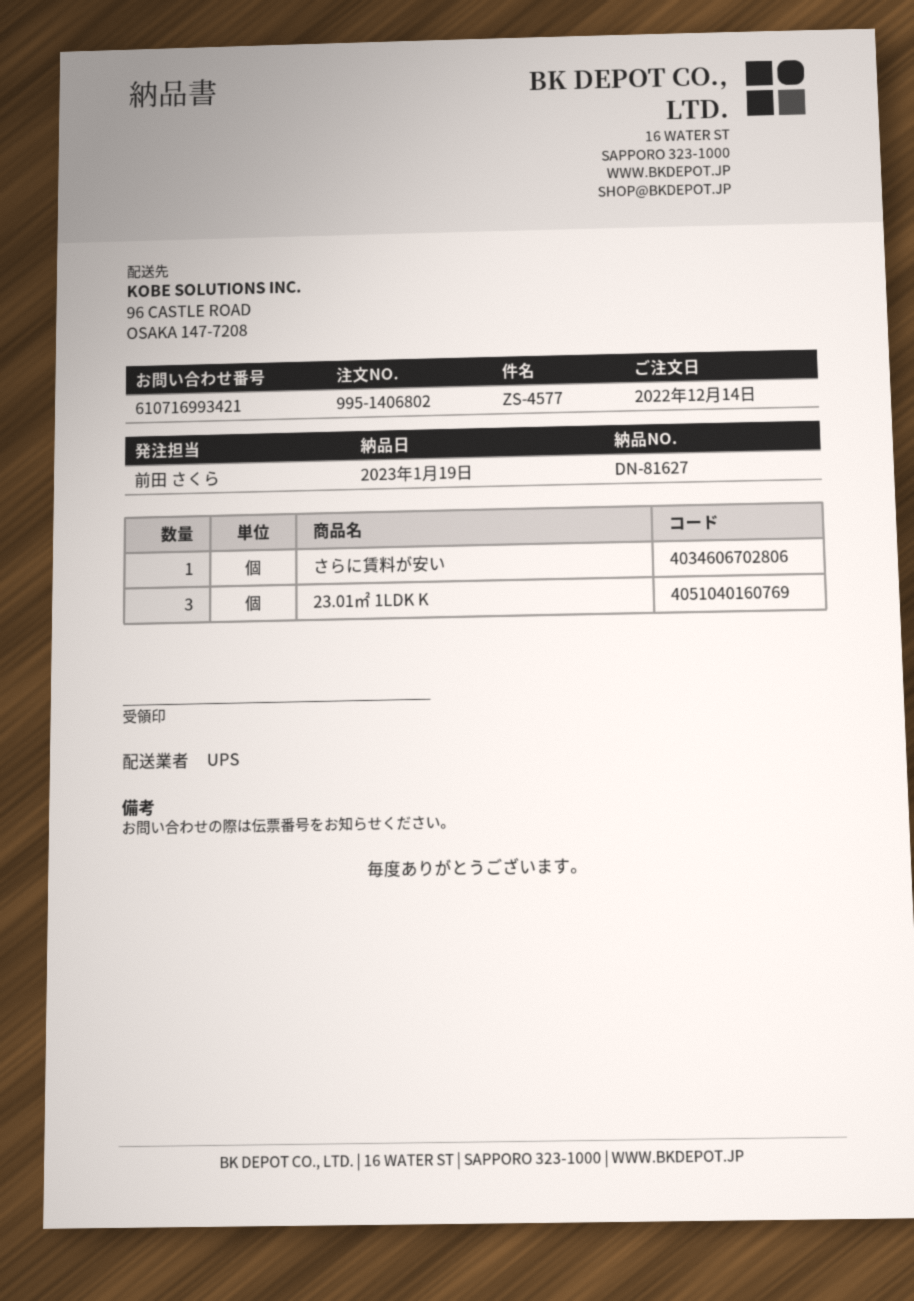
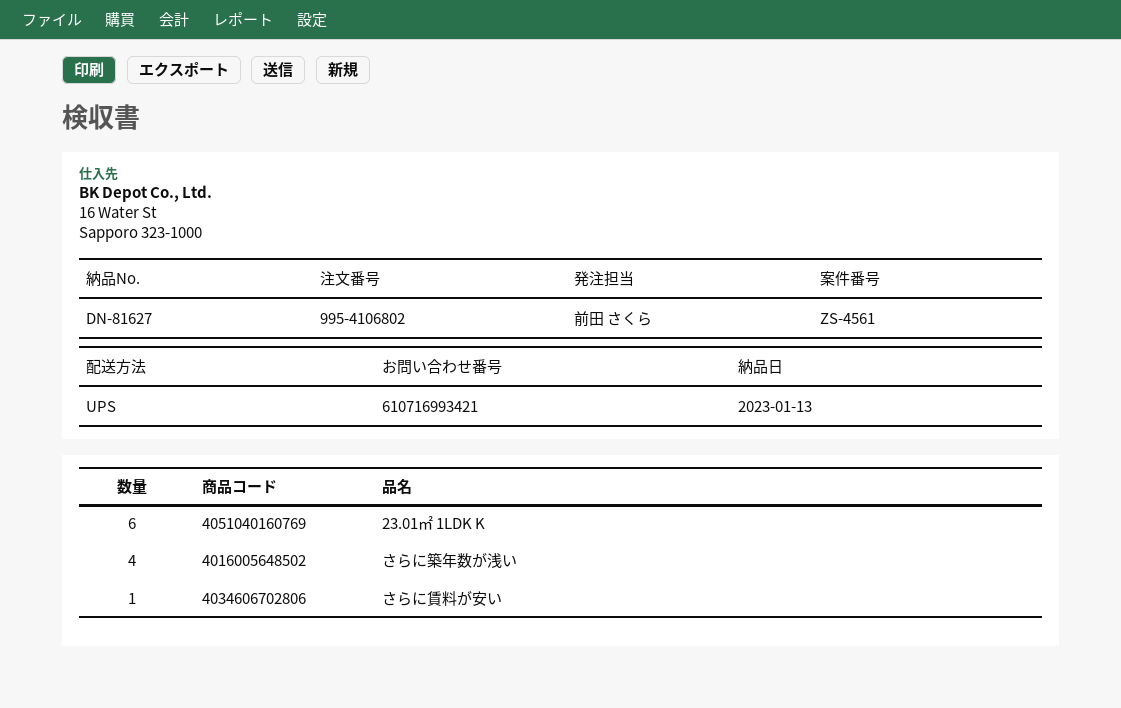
order number: 995-1406802 -> 995-4106802
delivery date: 2023-01-19 -> 2023-01-13
reference: ZS-4577 -> ZS-4561
23.01㎡ 1LDK K: 3 -> 6
さらに築年数が浅い: none -> 4

